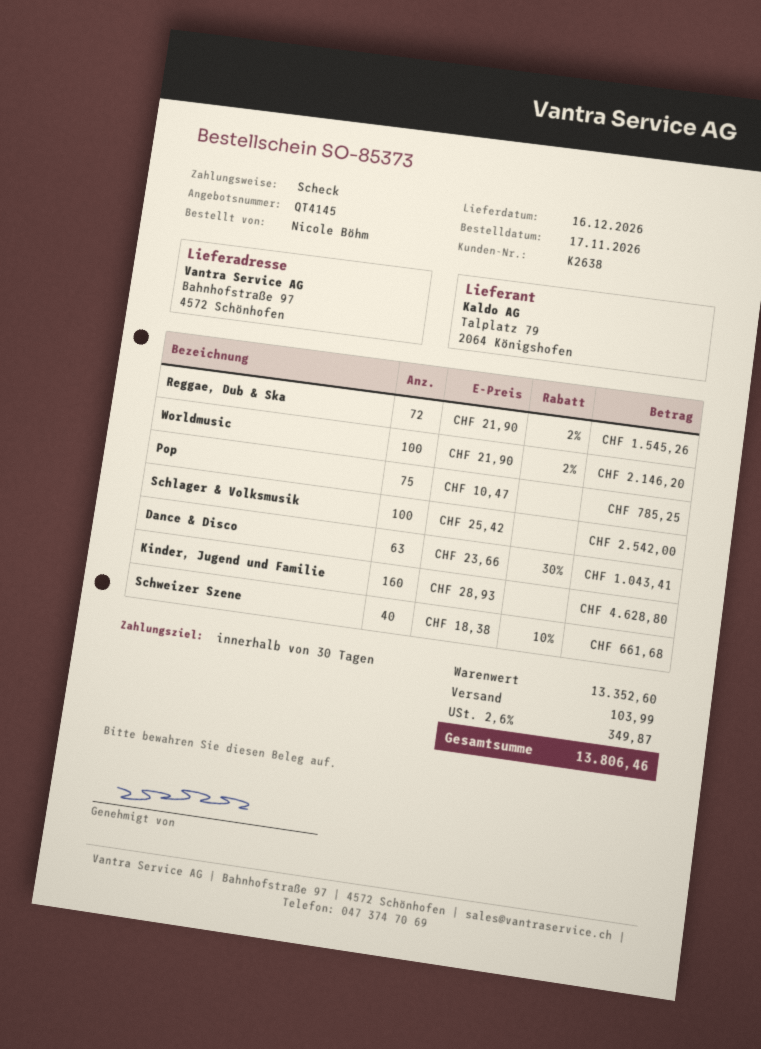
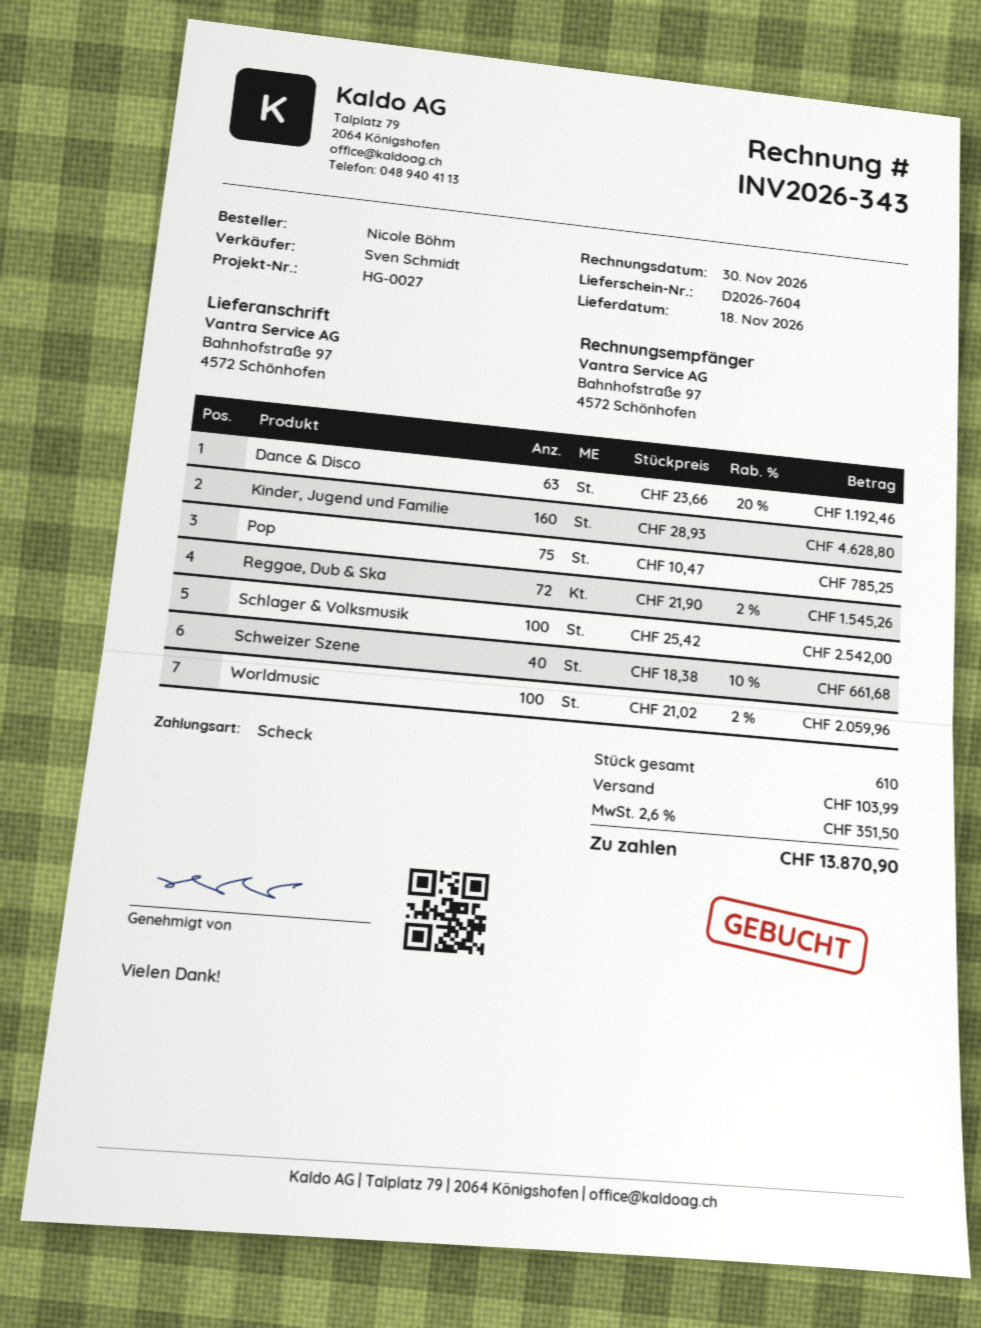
delivery date: 2026-12-16 -> 2026-11-18
Worldmusic: 100 x 21.90 - 2% = 2146.20 -> 100 x 21.02 - 2% = 2059.96
Dance & Disco: 63 x 23.66 - 30% = 1043.41 -> 63 x 23.66 - 20% = 1192.46
tax: 2.6% = 349.87 -> 2.6% = 351.50
total: 13806.46 -> 13870.90

